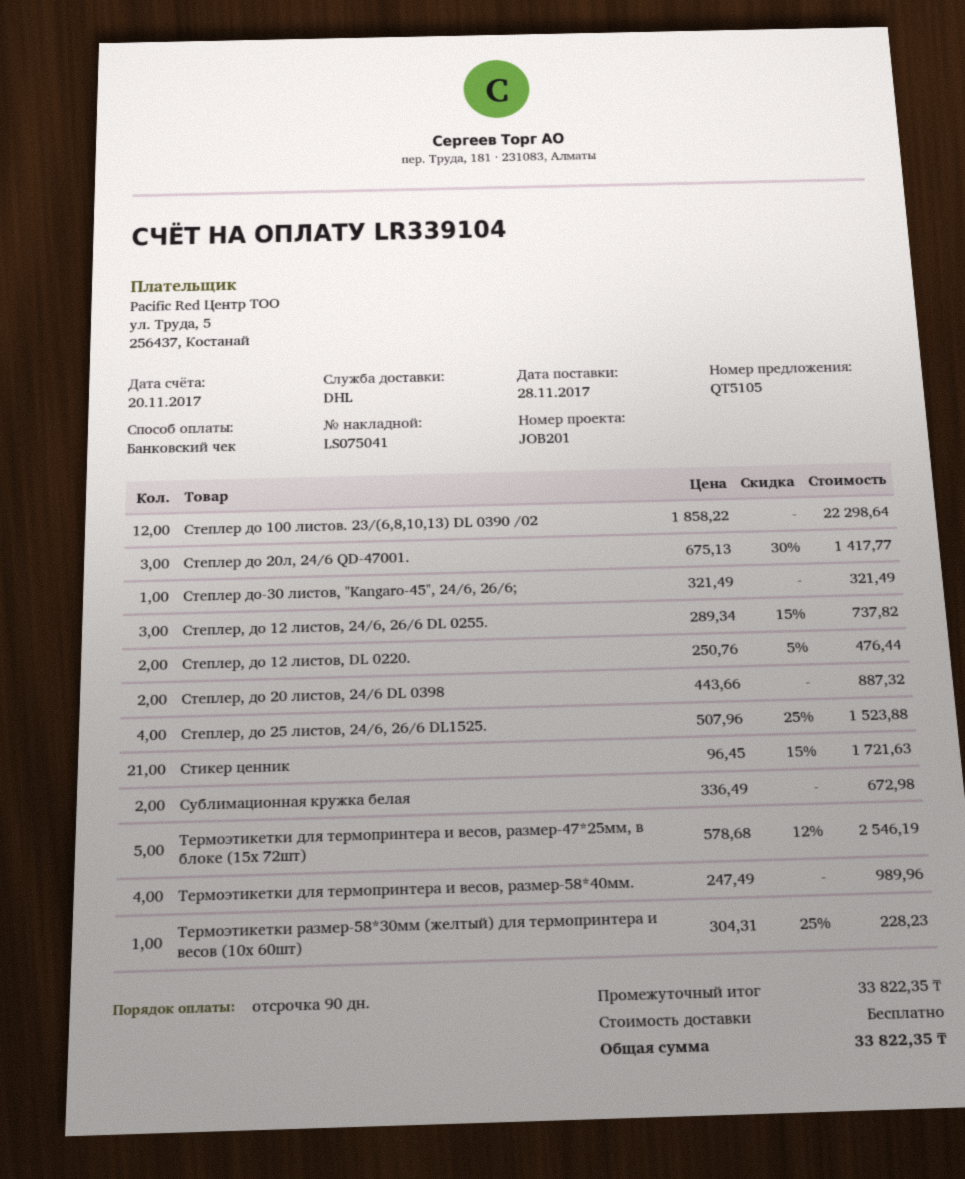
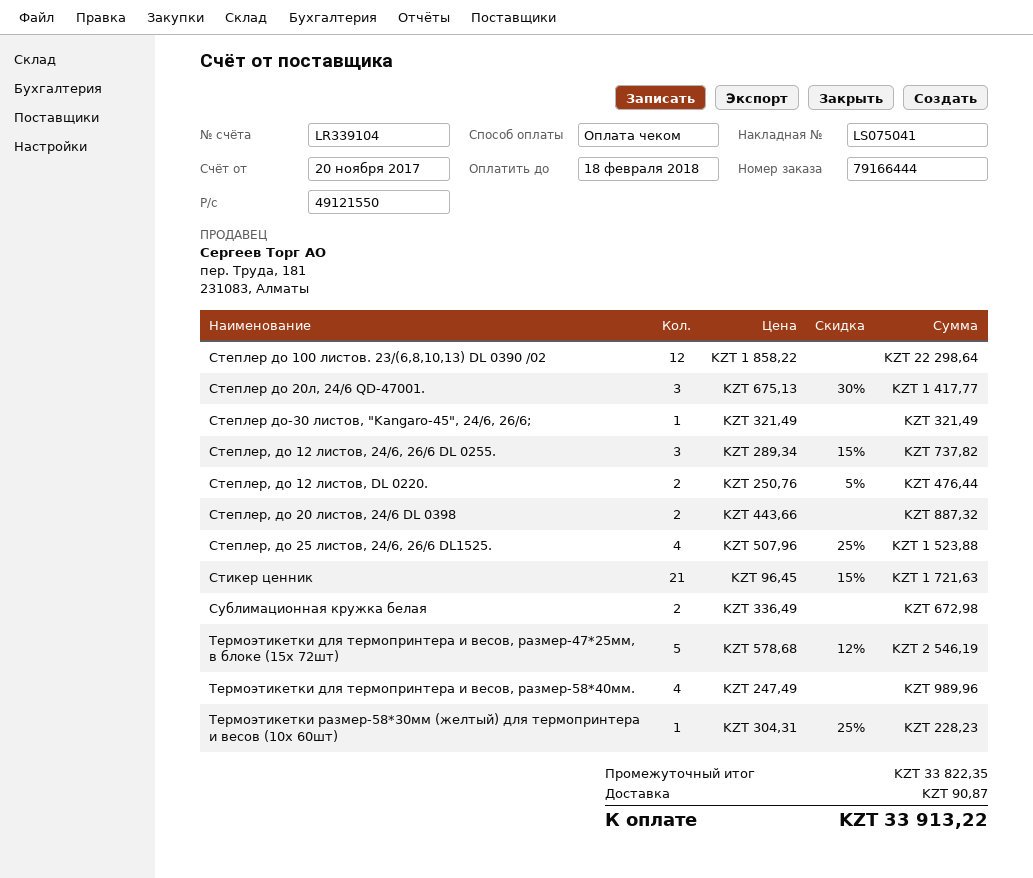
shipping: 0.00 -> 90.87
total: 33822.35 -> 33913.22

